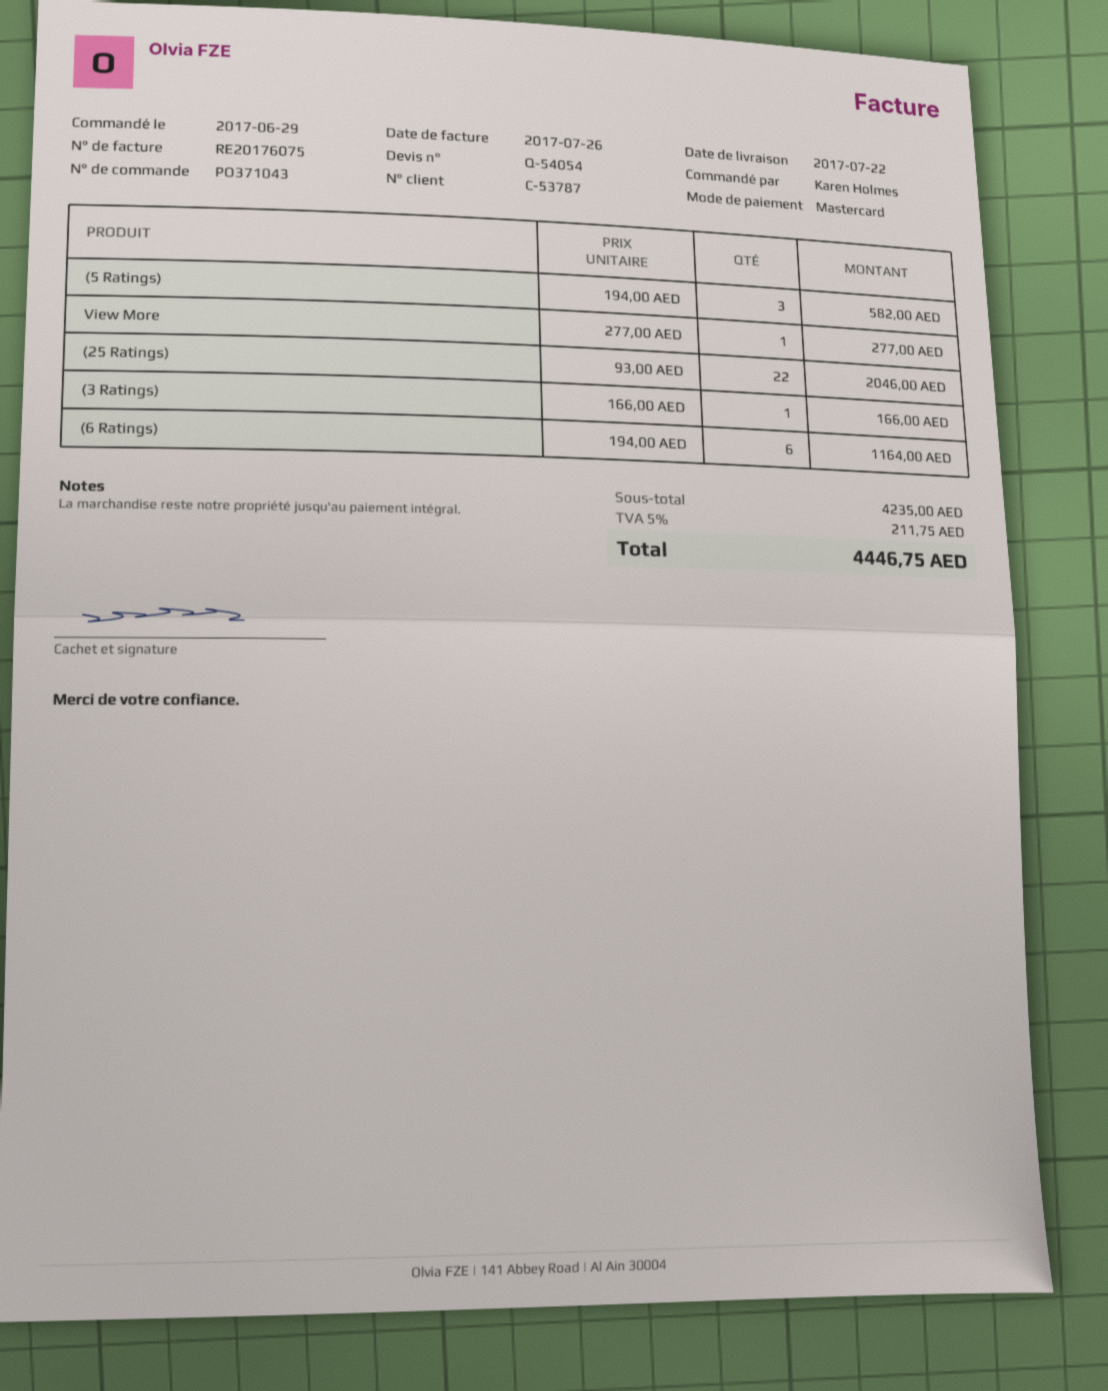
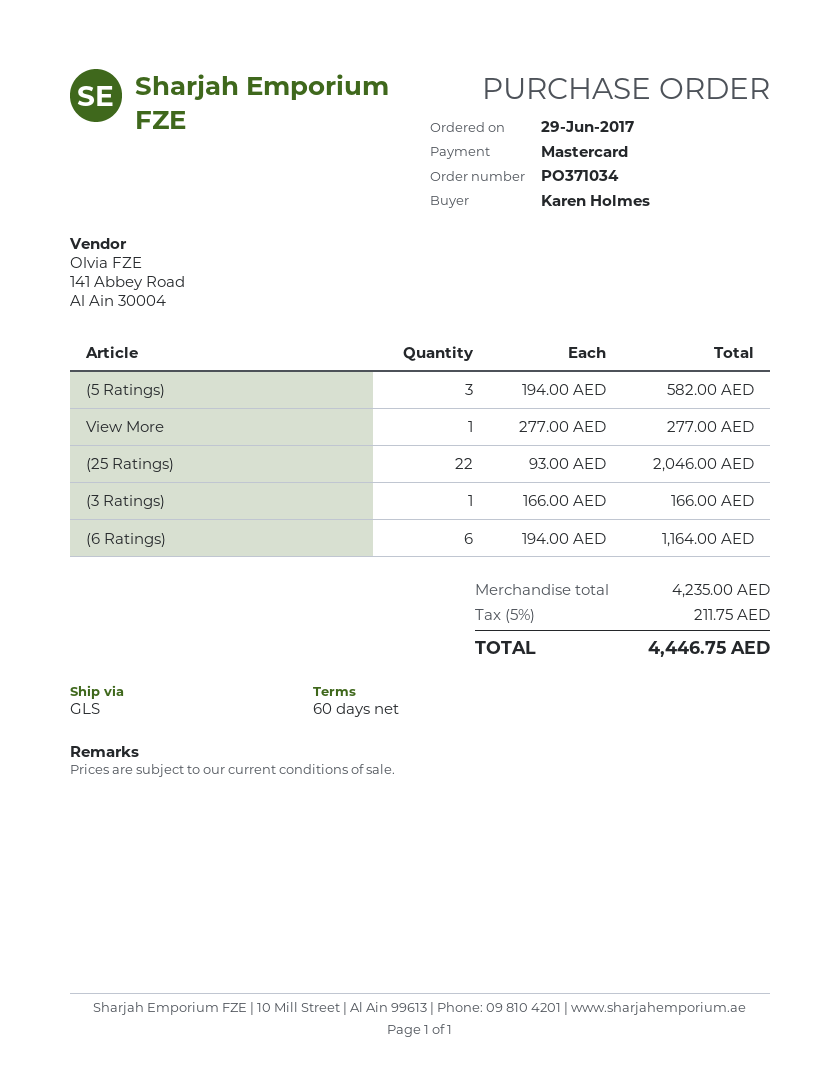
order number: PO371043 -> PO371034

